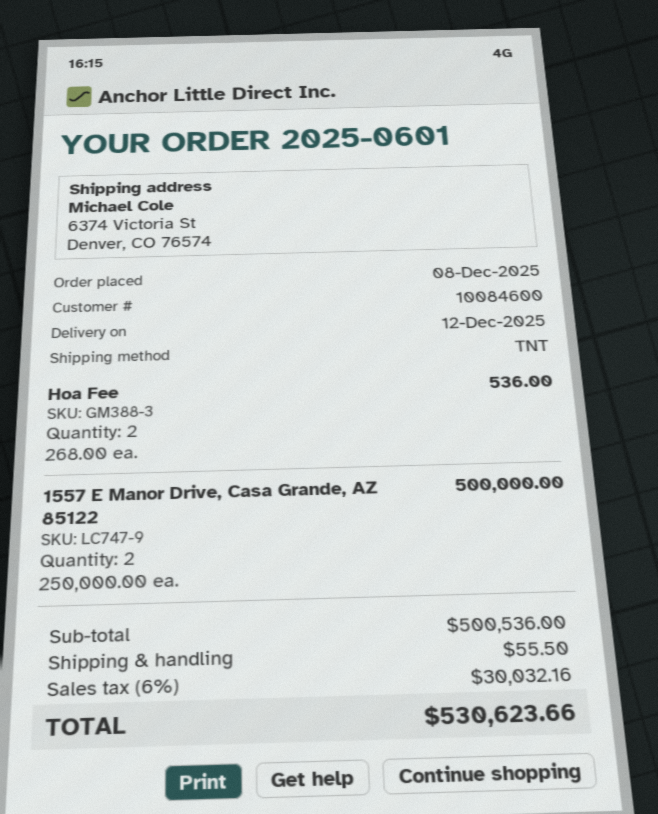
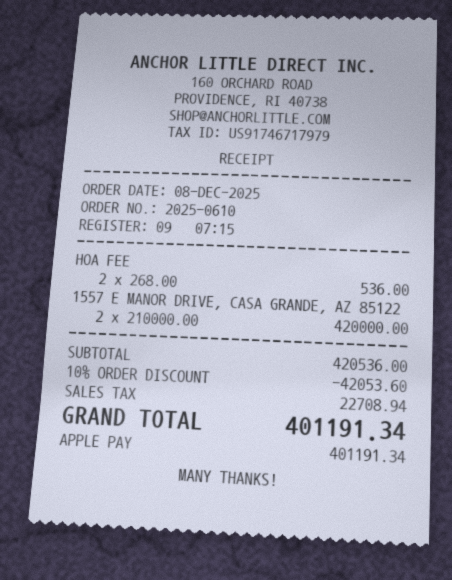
order number: 2025-0601 -> 2025-0610
1557 E Manor Drive, Casa Grande, AZ 85122: 2 x 250000.00 = 500000.00 -> 2 x 210000.00 = 420000.00
subtotal: 500536.00 -> 420536.00
discount: none -> 10% = 42053.60
shipping: 55.50 -> none
tax: 30032.16 -> 22708.94
total: 530623.66 -> 401191.34

